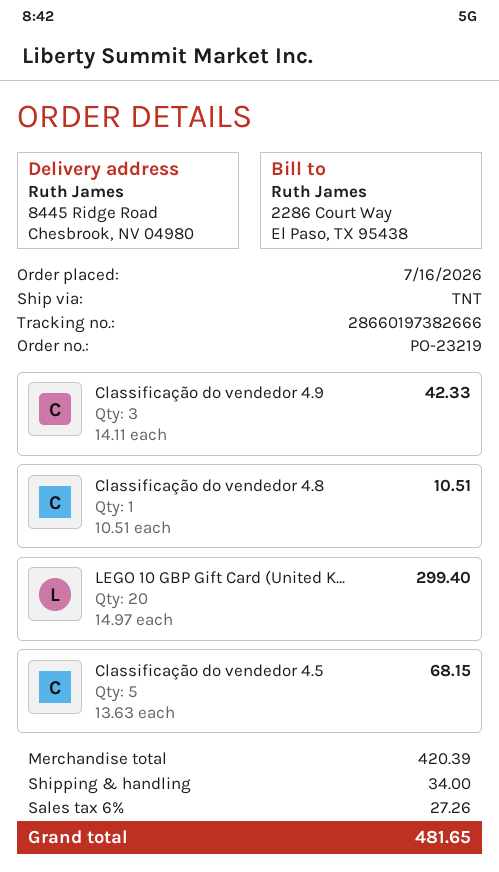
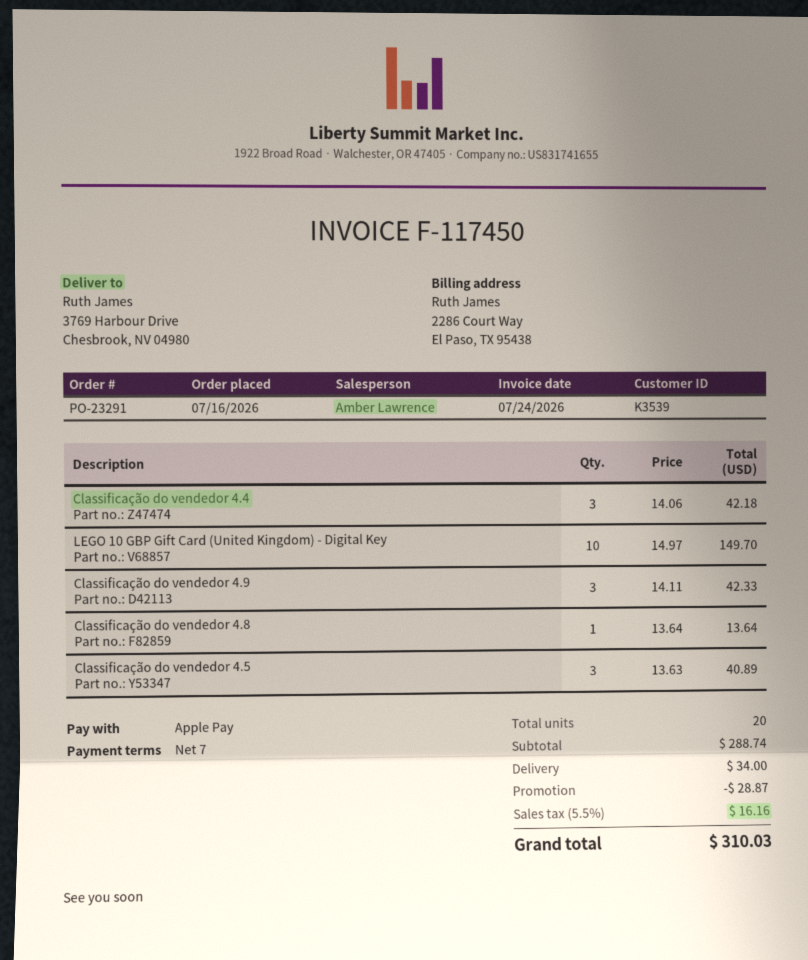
order number: PO-23219 -> PO-23291
ship to: 8445 Ridge Road, Chesbrook, NV 04980 -> 3769 Harbour Drive, Chesbrook, NV 04980
Classificação do vendedor 4.8: 1 x 10.51 = 10.51 -> 1 x 13.64 = 13.64
LEGO 10 GBP Gift Card (United K...: 20 x 14.97 = 299.40 -> 10 x 14.97 = 149.70
Classificação do vendedor 4.5: 5 x 13.63 = 68.15 -> 3 x 13.63 = 40.89
Classificação do vendedor 4.4: none -> 3 x 14.06 = 42.18
subtotal: 420.39 -> 288.74
discount: none -> 28.87
tax: 6% = 27.26 -> 5.5% = 16.16
total: 481.65 -> 310.03

